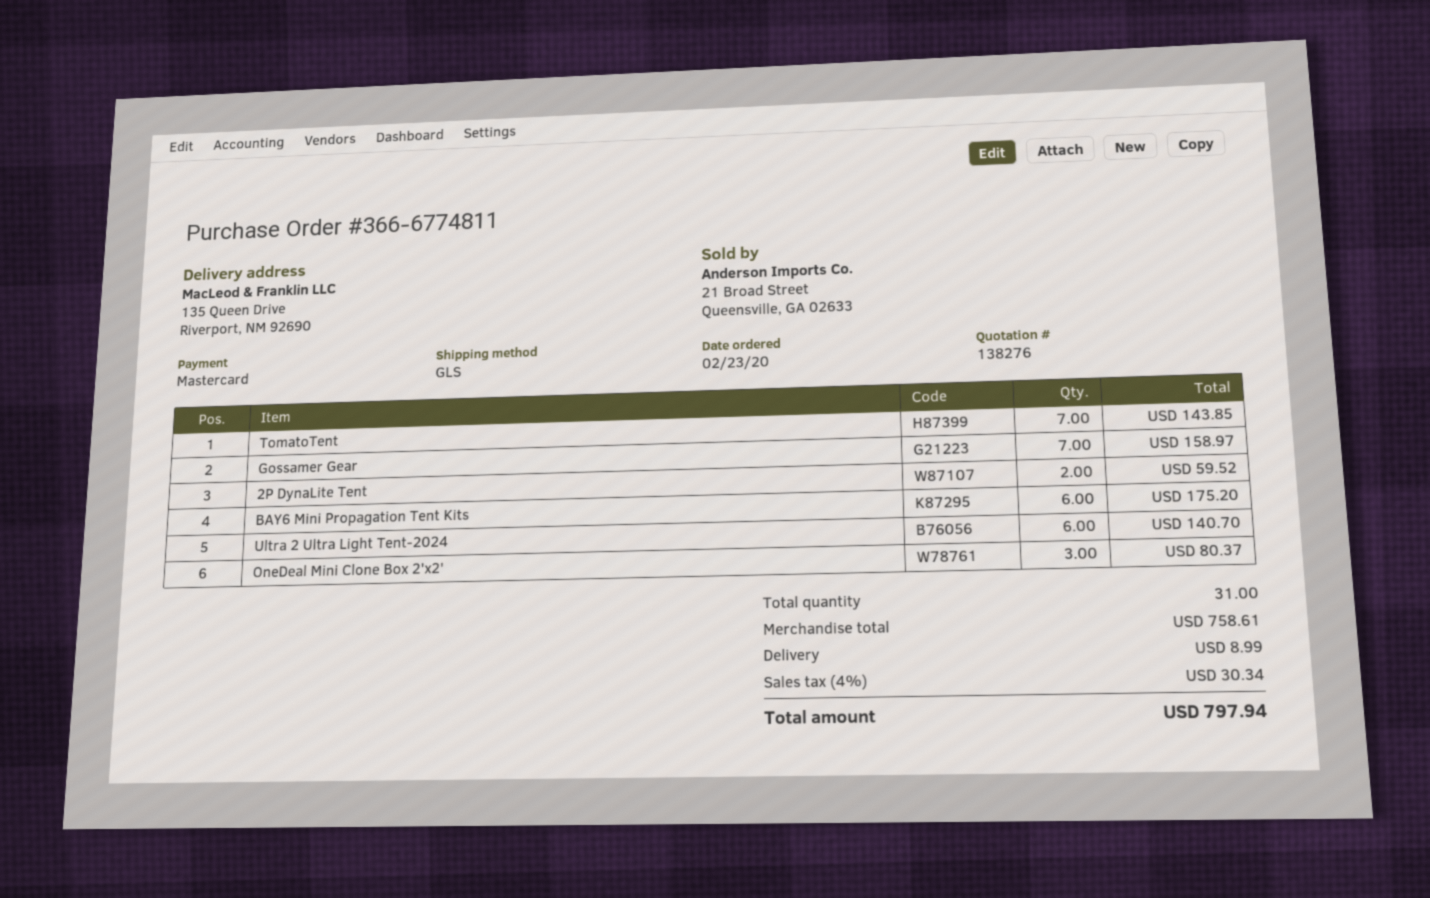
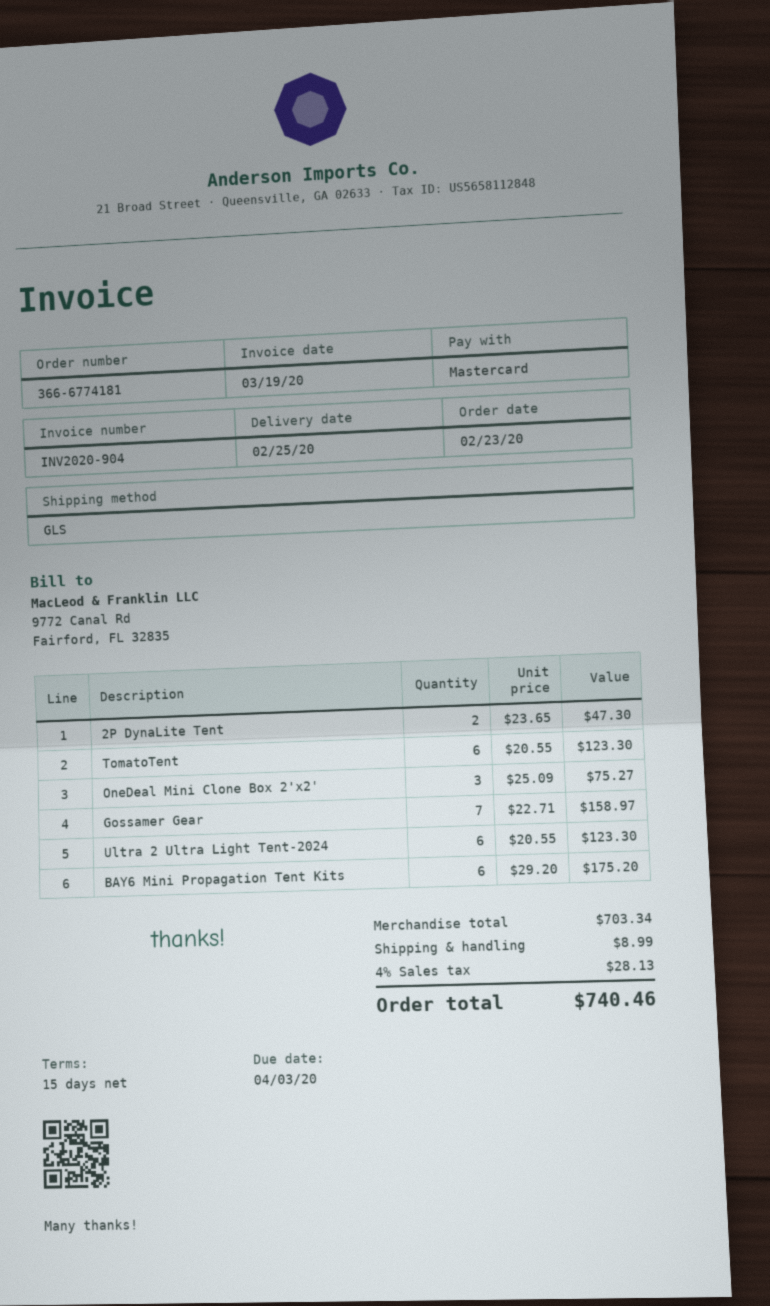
order number: 366-6774811 -> 366-6774181
TomatoTent: 7 for 143.85 -> 6 for 123.30
2P DynaLite Tent: 2 for 59.52 -> 2 for 47.30
Ultra 2 Ultra Light Tent-2024: 6 for 140.70 -> 6 for 123.30
OneDeal Mini Clone Box 2'x2': 3 for 80.37 -> 3 for 75.27
subtotal: 758.61 -> 703.34
tax: 4% = 30.34 -> 4% = 28.13
total: 797.94 -> 740.46

